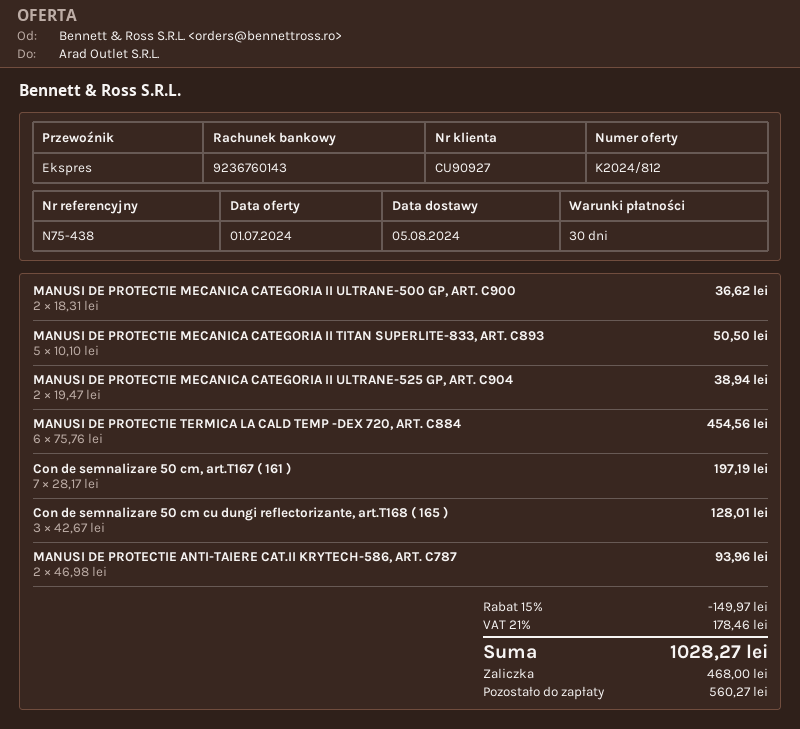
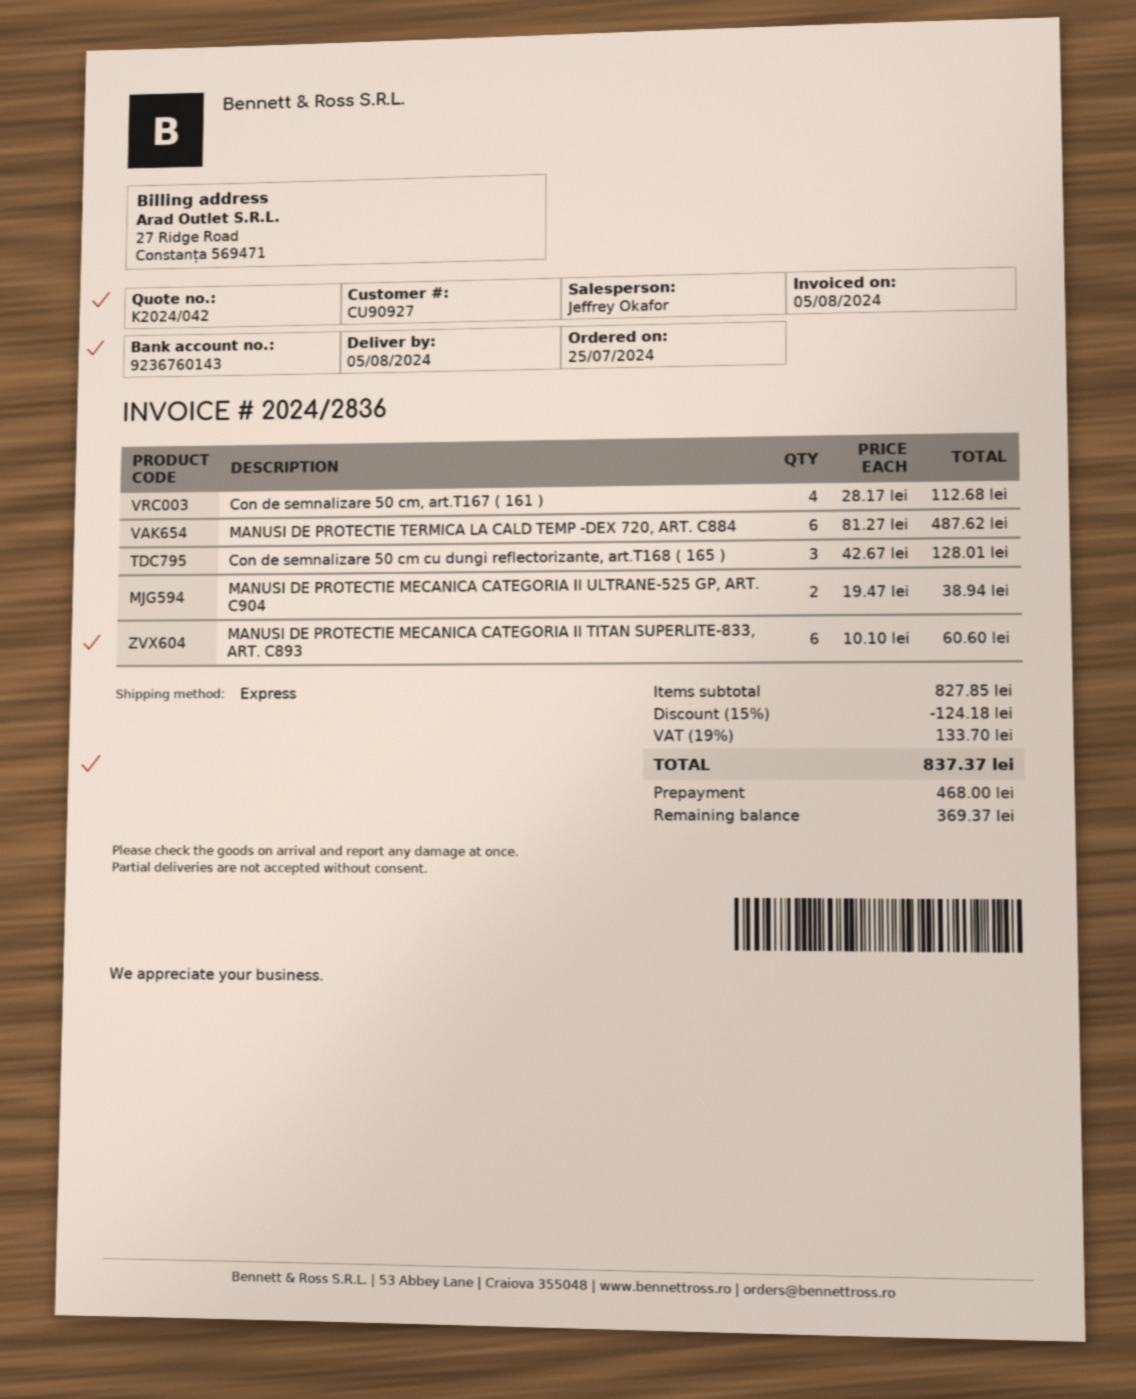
quote number: K2024/812 -> K2024/042
MANUSI DE PROTECTIE MECANICA CATEGORIA II ULTRANE-500 GP, ART. C900: 2 x 18.31 = 36.62 -> none
MANUSI DE PROTECTIE MECANICA CATEGORIA II TITAN SUPERLITE-833, ART. C893: 5 x 10.10 = 50.50 -> 6 x 10.10 = 60.60
MANUSI DE PROTECTIE TERMICA LA CALD TEMP -DEX 720, ART. C884: 6 x 75.76 = 454.56 -> 6 x 81.27 = 487.62
Con de semnalizare 50 cm, art.T167 ( 161 ): 7 x 28.17 = 197.19 -> 4 x 28.17 = 112.68
MANUSI DE PROTECTIE ANTI-TAIERE CAT.II KRYTECH-586, ART. C787: 2 x 46.98 = 93.96 -> none
discount: 15% = 149.97 -> 15% = 124.18
tax: 21% = 178.46 -> 19% = 133.70
total: 1028.27 -> 837.37
balance: 560.27 -> 369.37

